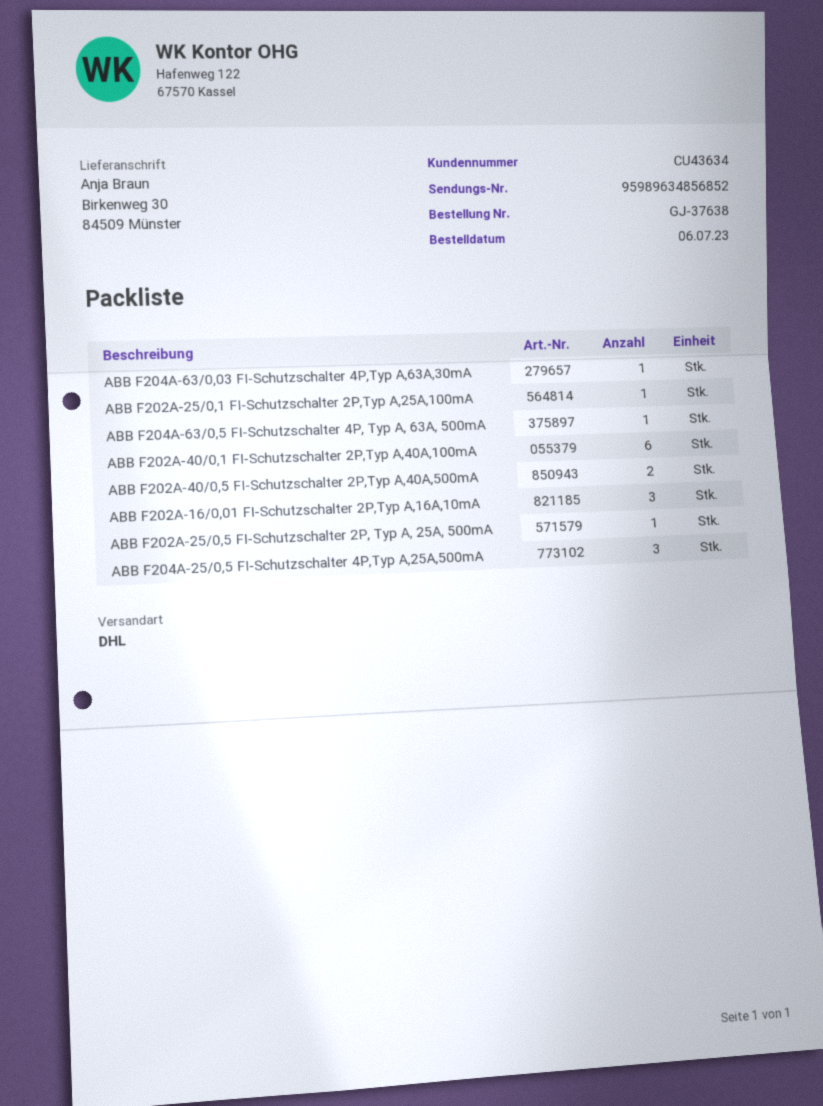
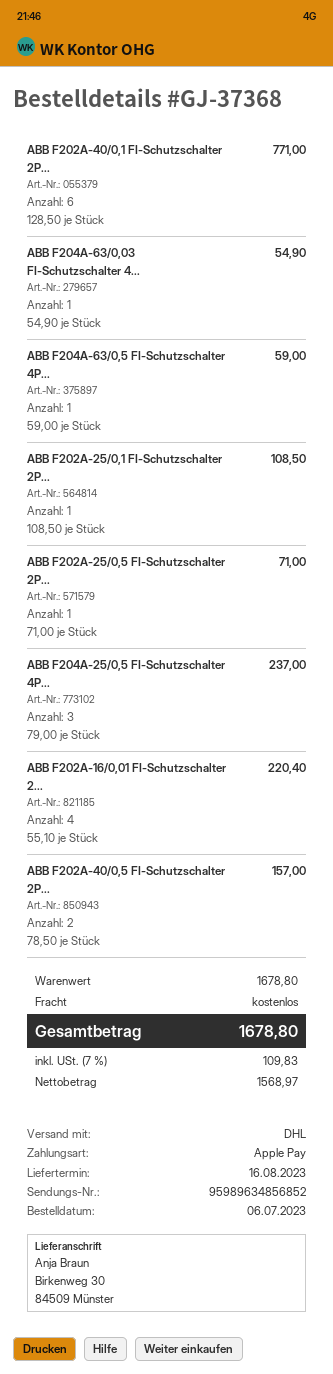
order number: GJ-37638 -> GJ-37368
ABB F202A-16/0,01 FI-Schutzschalter 2P,Typ A,16A,10mA: 3 -> 4

